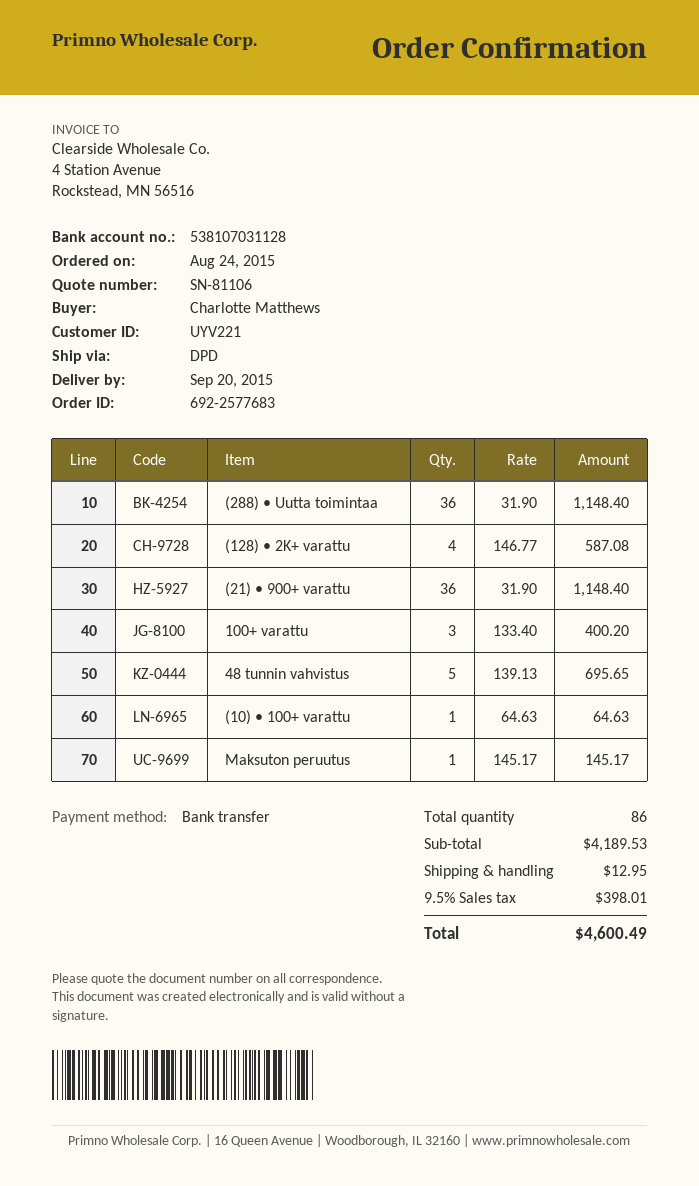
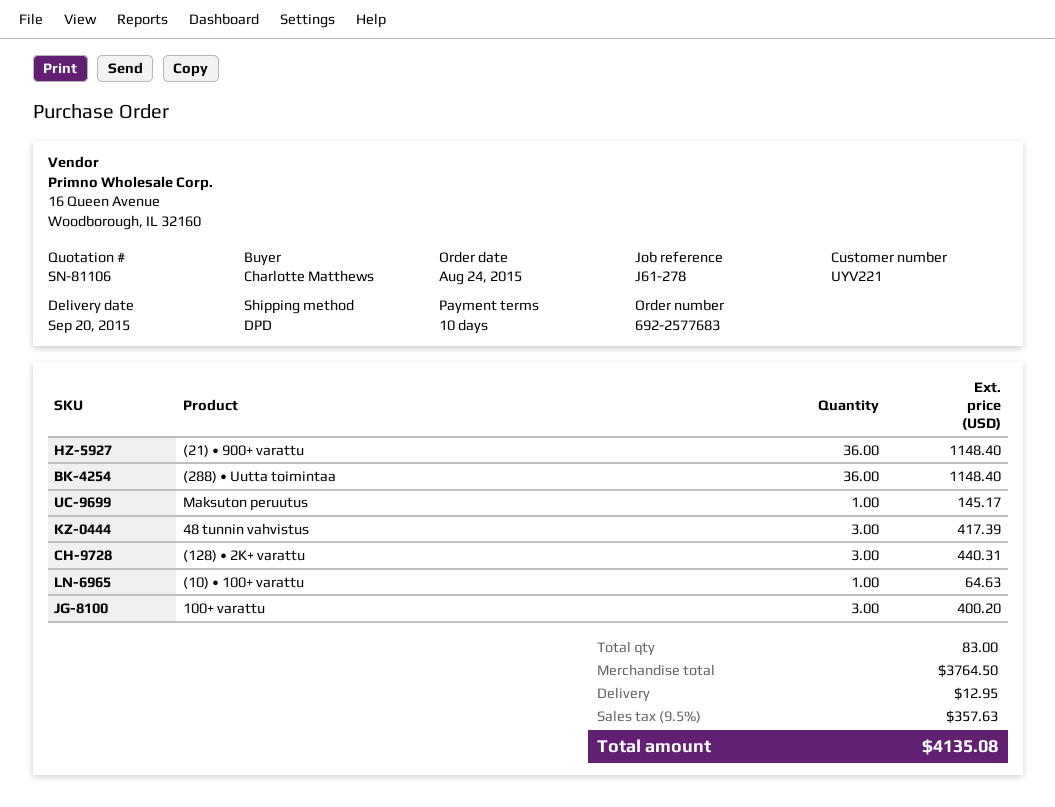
(128) • 2K+ varattu: 4 for 587.08 -> 3 for 440.31
48 tunnin vahvistus: 5 for 695.65 -> 3 for 417.39
total quantity: 86 -> 83
subtotal: 4189.53 -> 3764.50
tax: 9.5% = 398.01 -> 9.5% = 357.63
total: 4600.49 -> 4135.08

